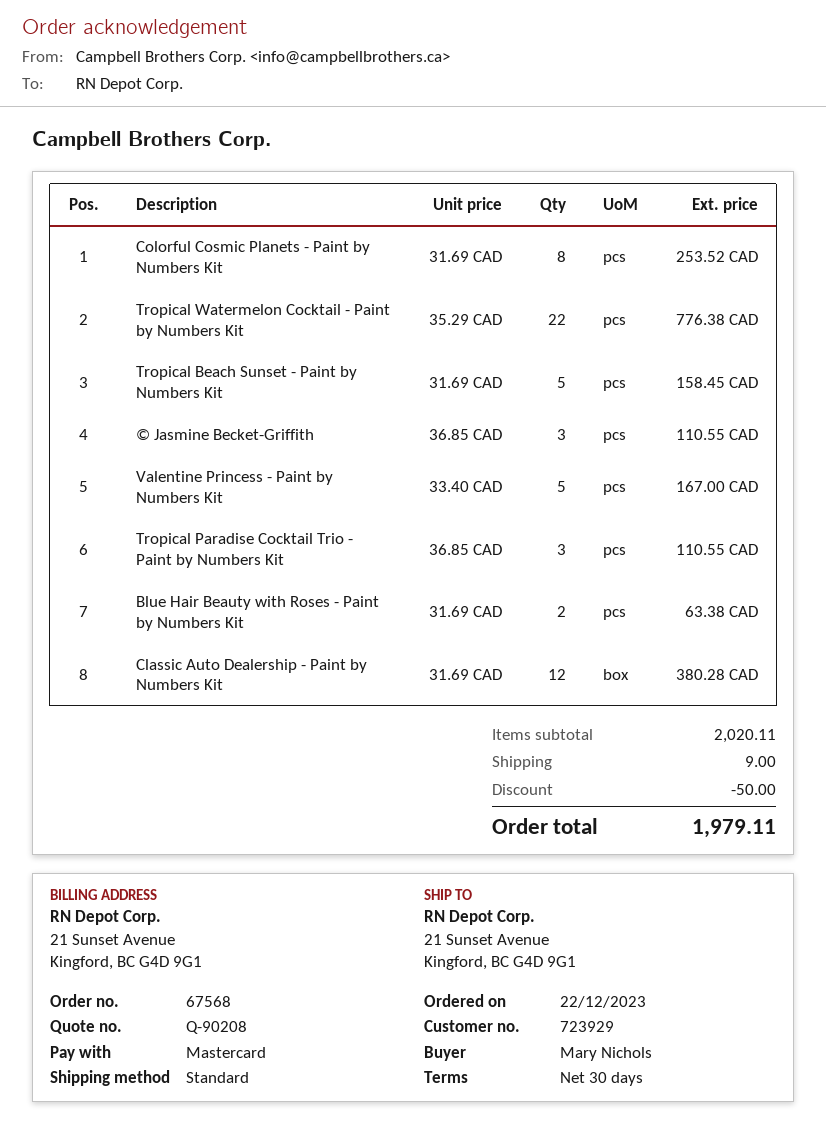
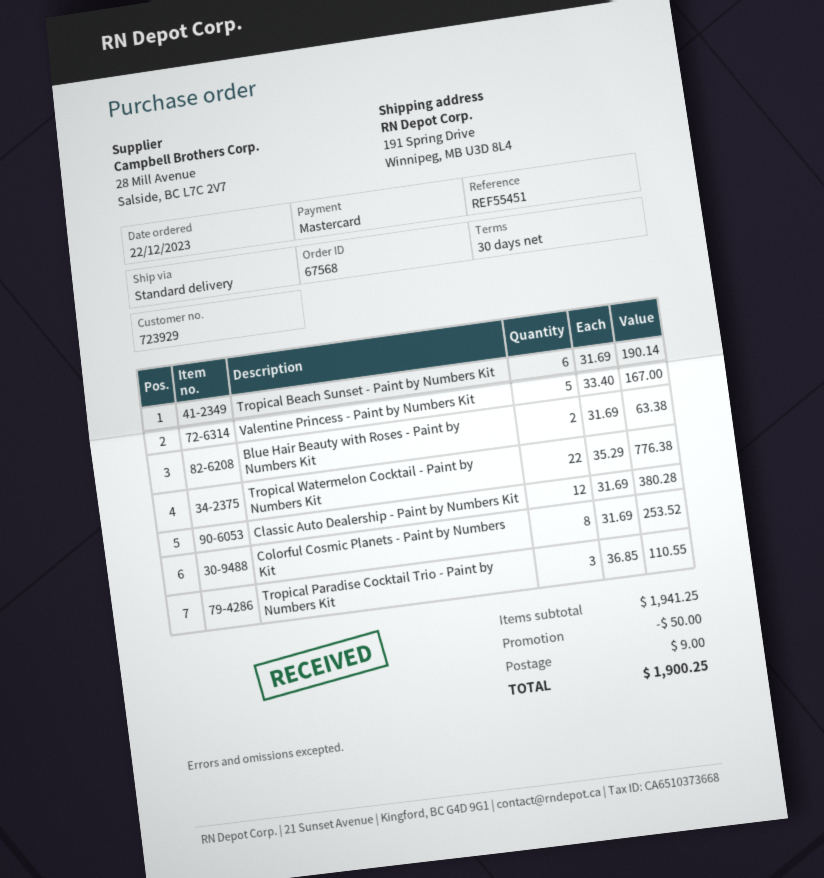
ship to: 21 Sunset Avenue, Kingford, BC G4D 9G1 -> 191 Spring Drive, Winnipeg, MB U3D 8L4
Tropical Beach Sunset - Paint by Numbers Kit: 5 x 31.69 = 158.45 -> 6 x 31.69 = 190.14
© Jasmine Becket-Griffith: 3 x 36.85 = 110.55 -> none
subtotal: 2020.11 -> 1941.25
total: 1979.11 -> 1900.25

